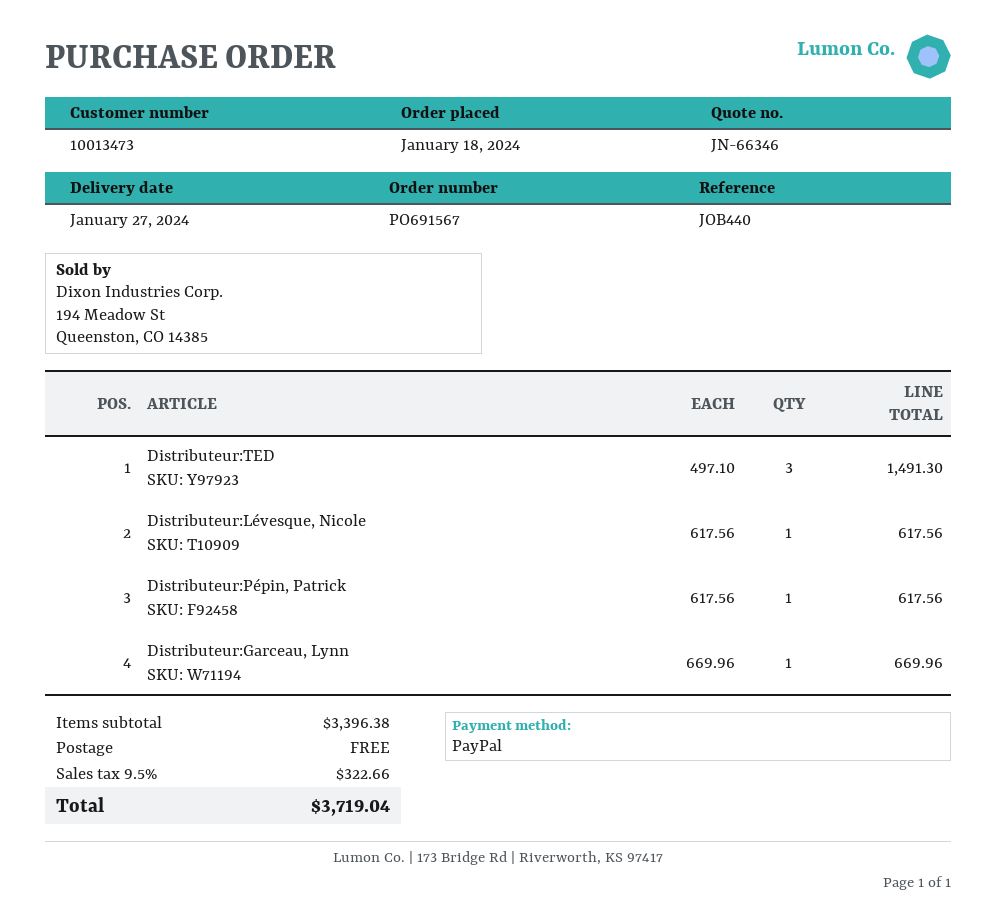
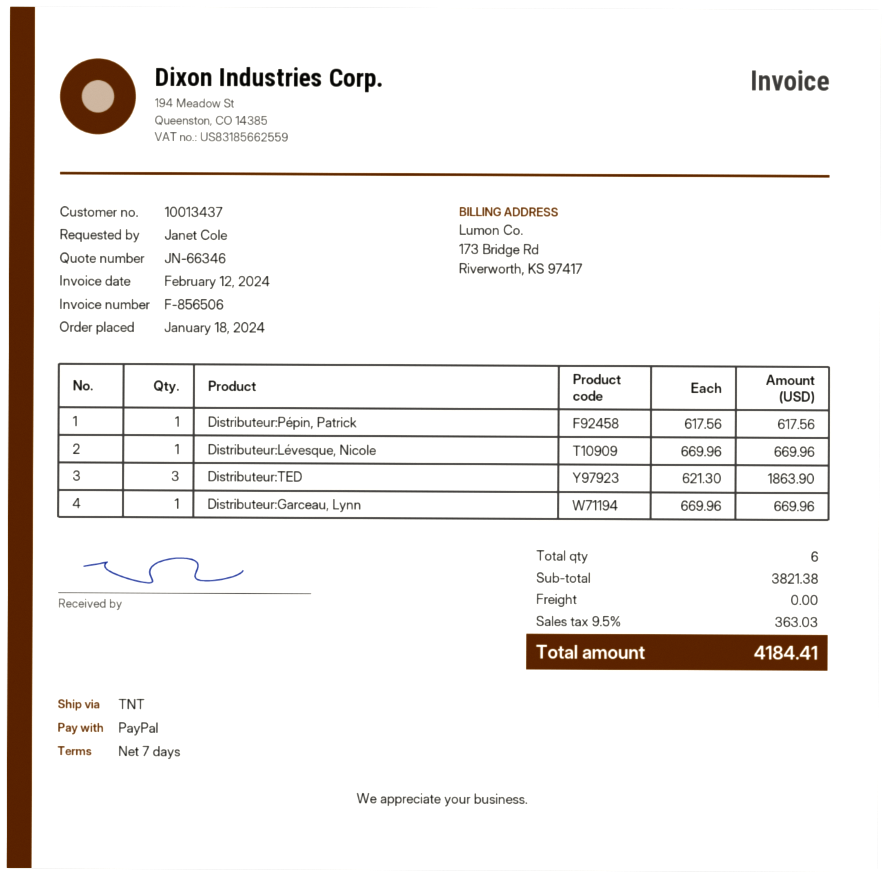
customer number: 10013473 -> 10013437
Distributeur:TED: 3 x 497.10 = 1491.30 -> 3 x 621.30 = 1863.90
Distributeur:Lévesque, Nicole: 1 x 617.56 = 617.56 -> 1 x 669.96 = 669.96
subtotal: 3396.38 -> 3821.38
tax: 9.5% = 322.66 -> 9.5% = 363.03
total: 3719.04 -> 4184.41

